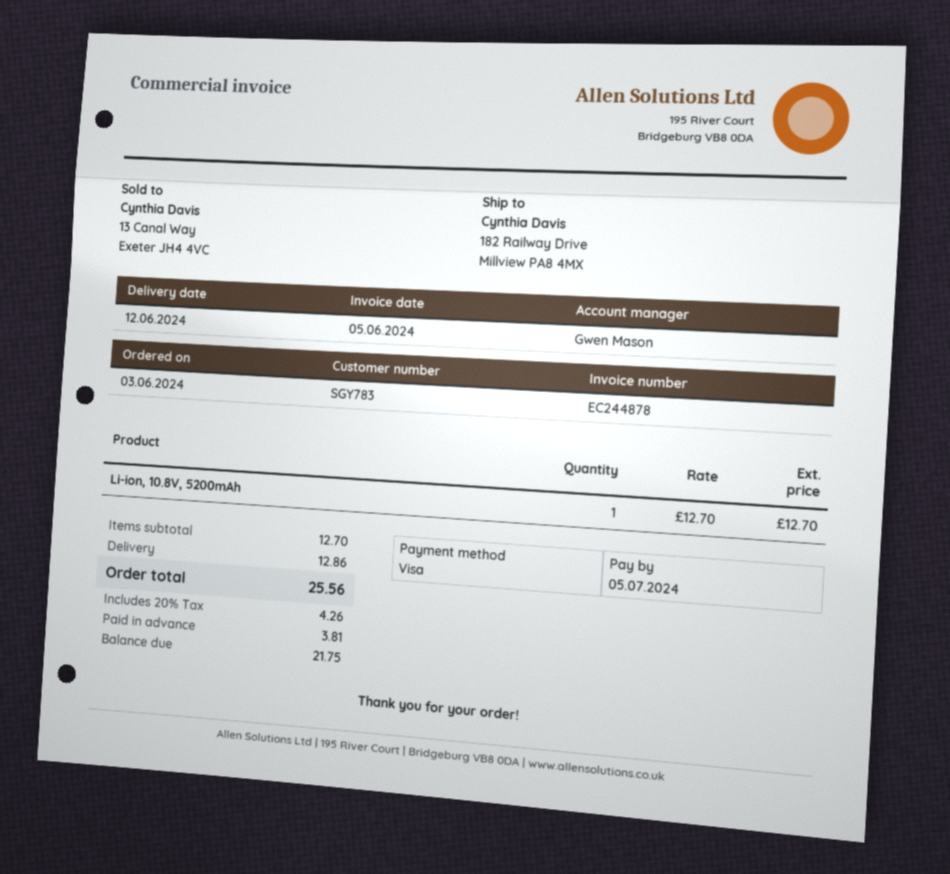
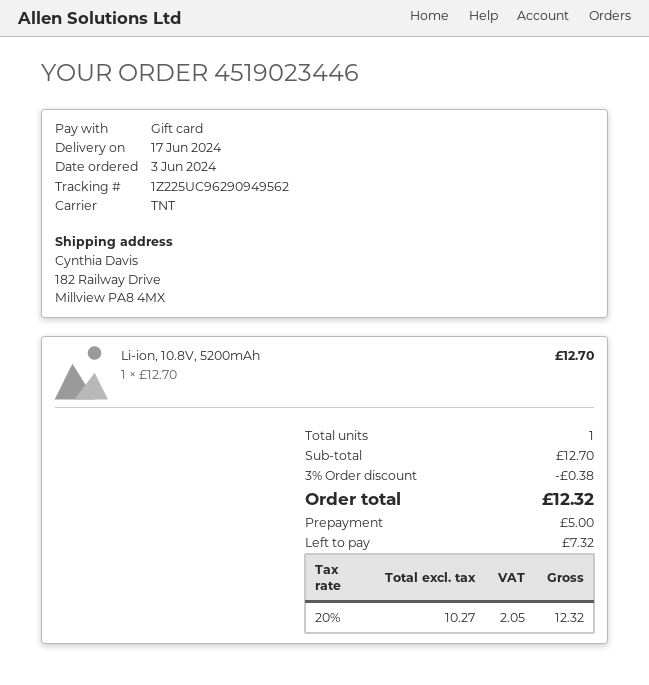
delivery date: 2024-06-12 -> 2024-06-17
payment method: Visa -> gift card
discount: none -> 3% = 0.38
shipping: 12.86 -> none
tax: 20% = 4.26 -> 20% = 2.05
total: 25.56 -> 12.32
deposit: 3.81 -> 5.00
balance: 21.75 -> 7.32

